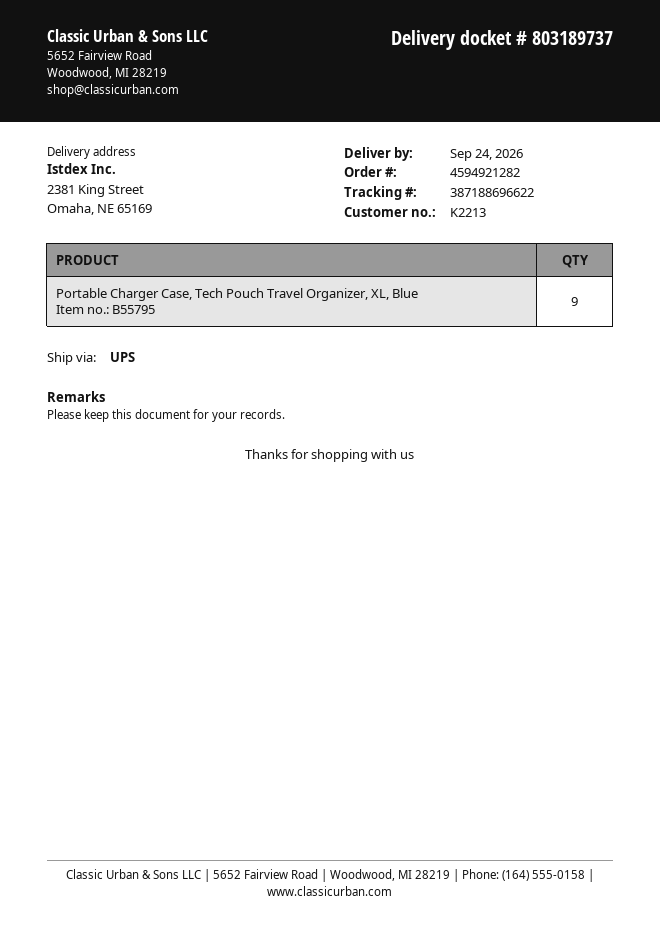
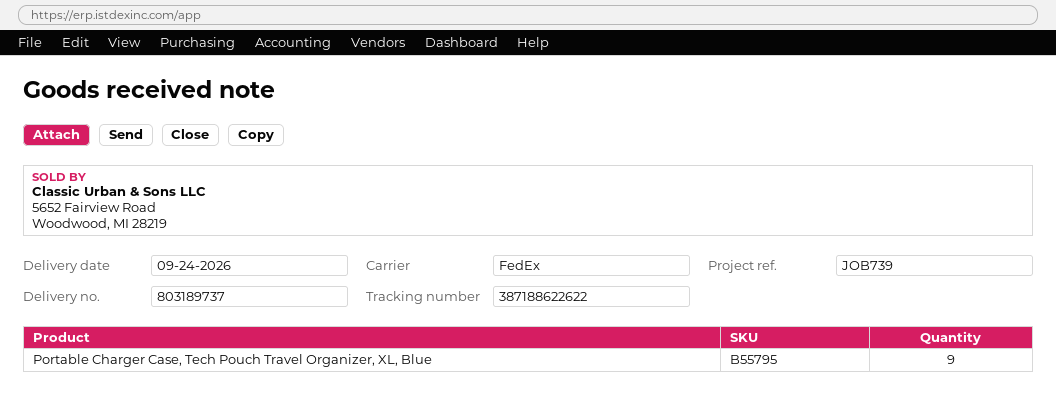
shipping method: UPS -> FedEx
tracking number: 387188696622 -> 387188622622

